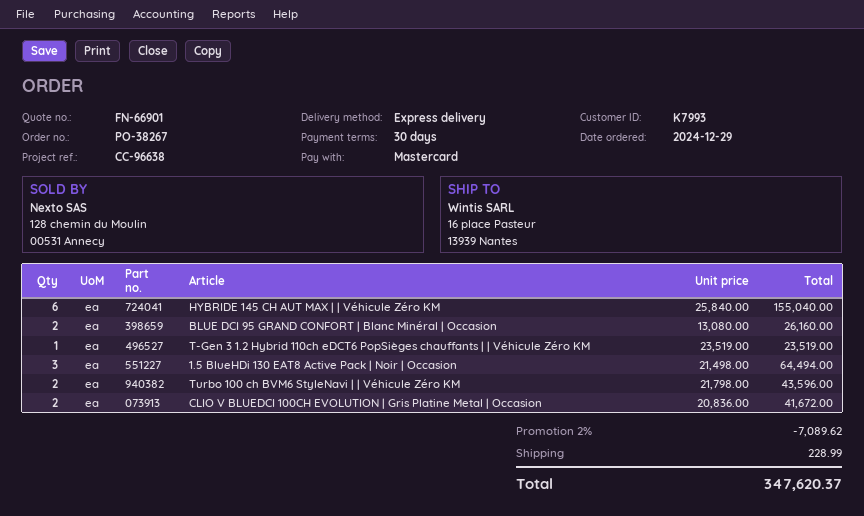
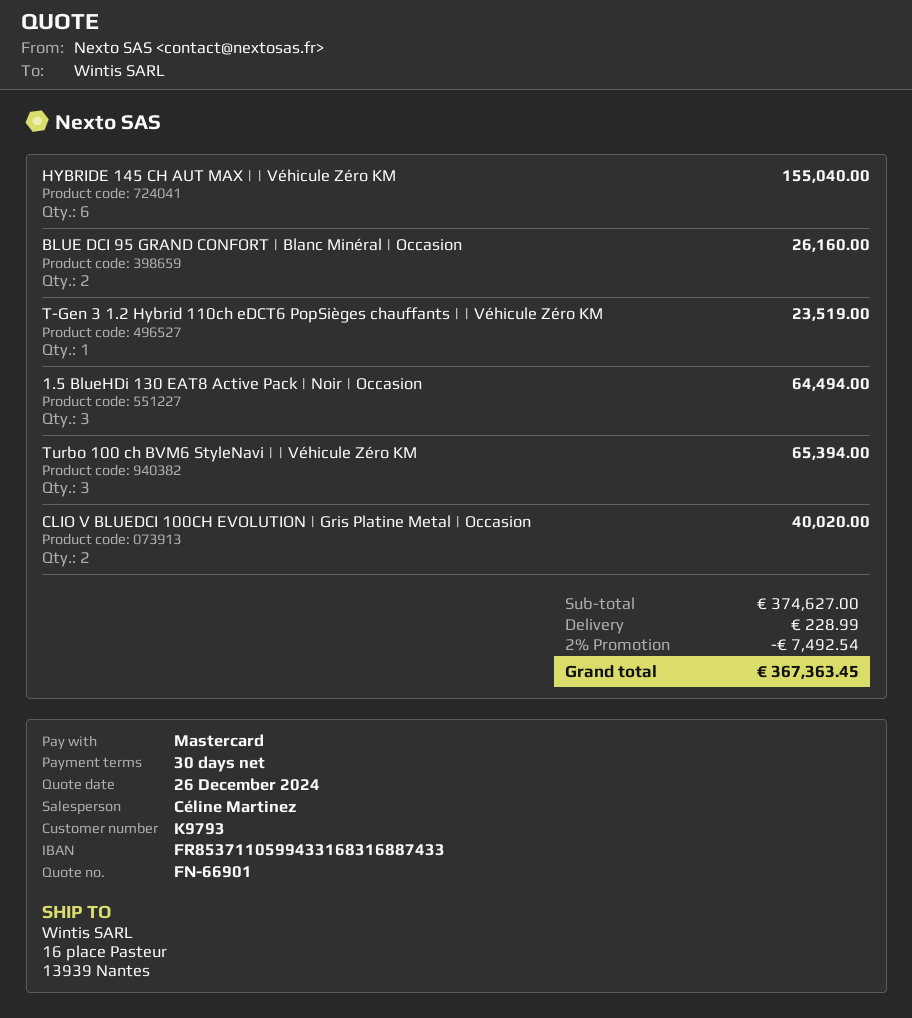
customer number: K7993 -> K9793
Turbo 100 ch BVM6 StyleNavi | | Véhicule Zéro KM: 2 for 43596.00 -> 3 for 65394.00
CLIO V BLUEDCI 100CH EVOLUTION | Gris Platine Metal | Occasion: 2 for 41672.00 -> 2 for 40020.00
discount: 2% = 7089.62 -> 2% = 7492.54
total: 347620.37 -> 367363.45

